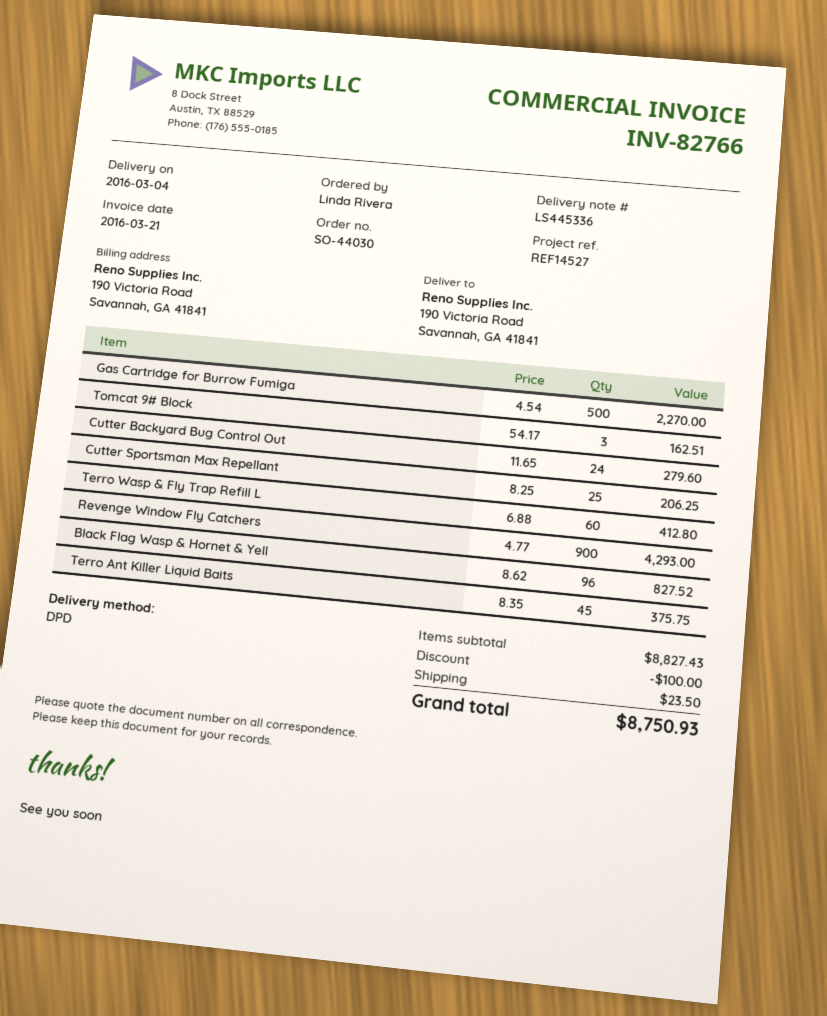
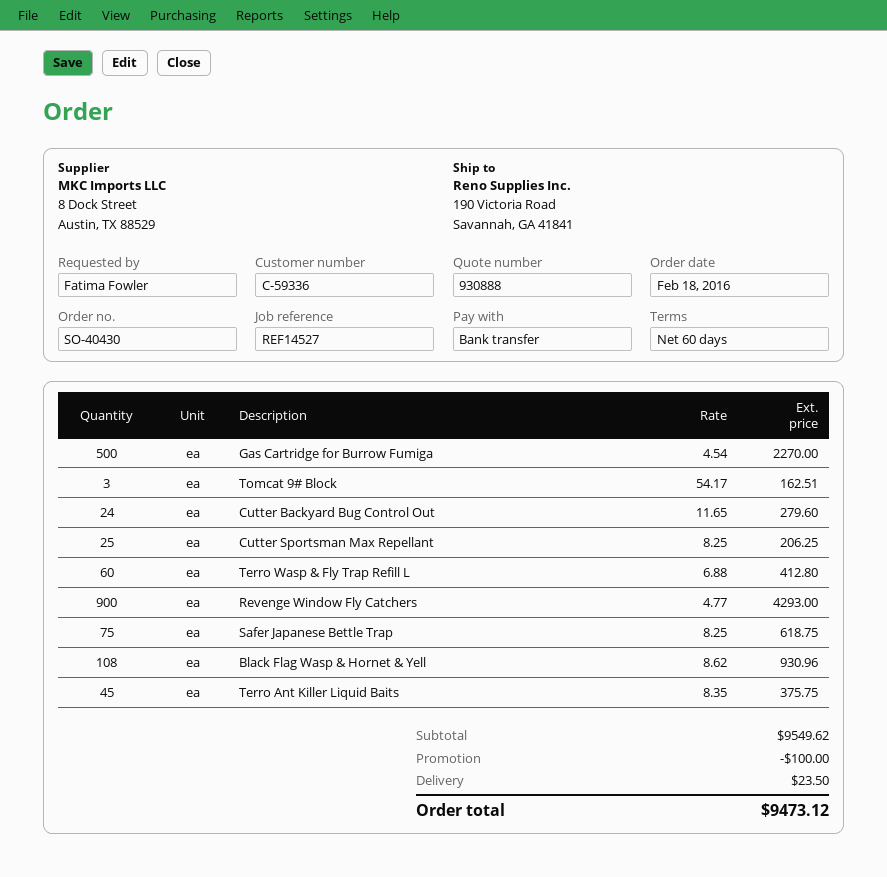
order number: SO-44030 -> SO-40430
ordered by: Linda Rivera -> Fatima Fowler
Black Flag Wasp & Hornet & Yell: 96 x 8.62 = 827.52 -> 108 x 8.62 = 930.96
Safer Japanese Bettle Trap: none -> 75 x 8.25 = 618.75
subtotal: 8827.43 -> 9549.62
total: 8750.93 -> 9473.12

